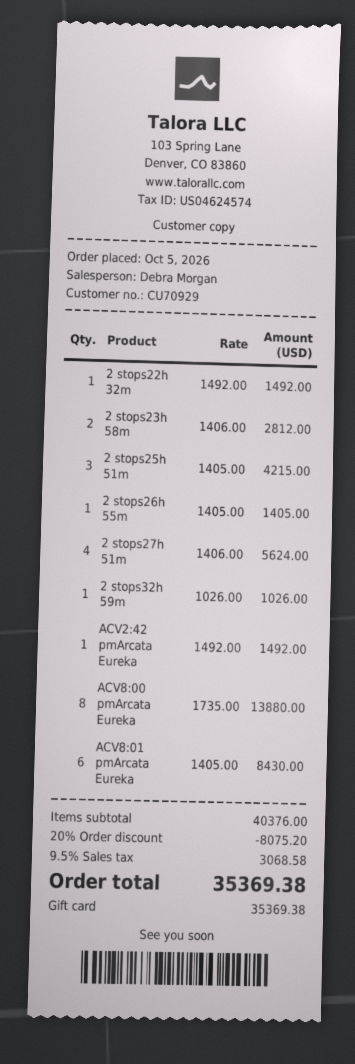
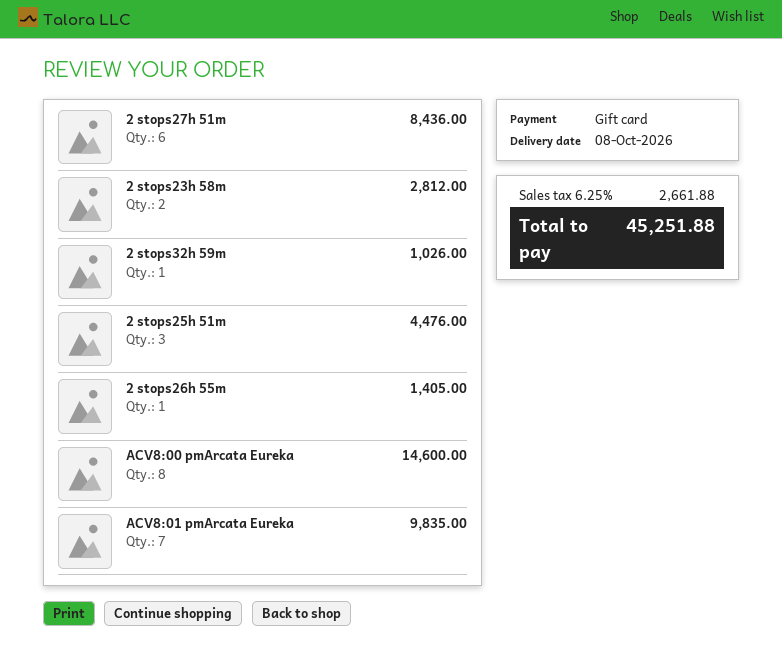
2 stops22h 32m: 1 for 1492.00 -> none
2 stops25h 51m: 3 for 4215.00 -> 3 for 4476.00
2 stops27h 51m: 4 for 5624.00 -> 6 for 8436.00
ACV2:42 pmArcata Eureka: 1 for 1492.00 -> none
ACV8:00 pmArcata Eureka: 8 for 13880.00 -> 8 for 14600.00
ACV8:01 pmArcata Eureka: 6 for 8430.00 -> 7 for 9835.00
discount: 20% = 8075.20 -> none
tax: 9.5% = 3068.58 -> 6.25% = 2661.88
total: 35369.38 -> 45251.88

